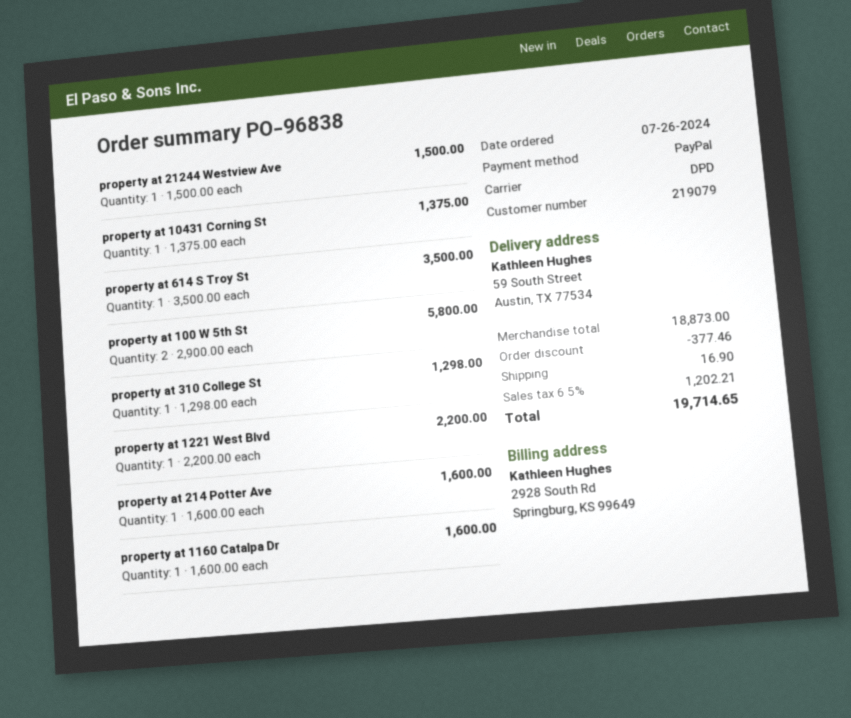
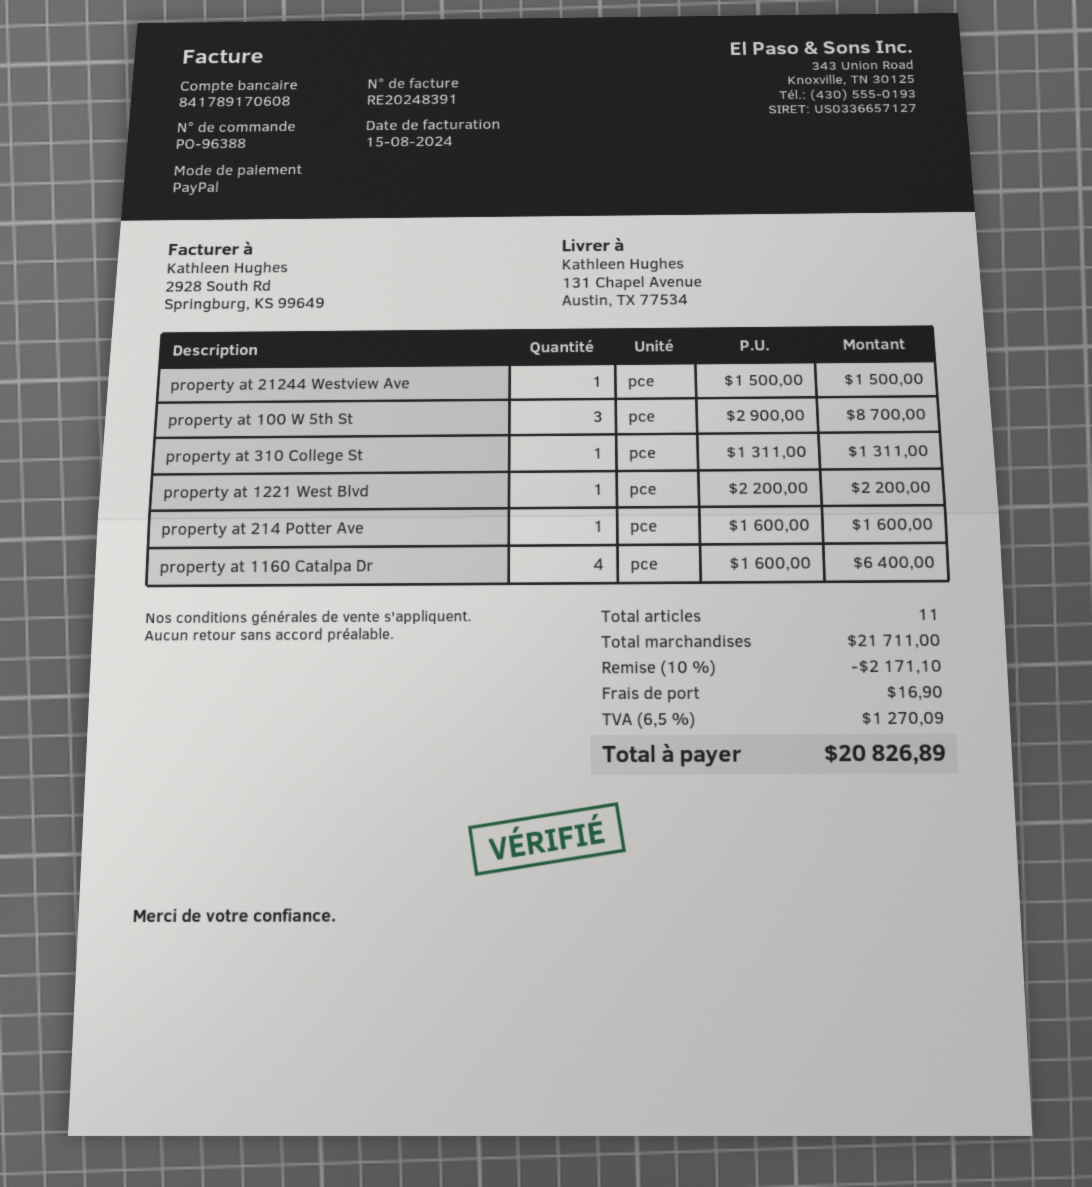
order number: PO-96838 -> PO-96388
ship to: 59 South Street, Austin, TX 77534 -> 131 Chapel Avenue, Austin, TX 77534
property at 10431 Corning St: 1 x 1375.00 = 1375.00 -> none
property at 614 S Troy St: 1 x 3500.00 = 3500.00 -> none
property at 100 W 5th St: 2 x 2900.00 = 5800.00 -> 3 x 2900.00 = 8700.00
property at 310 College St: 1 x 1298.00 = 1298.00 -> 1 x 1311.00 = 1311.00
property at 1160 Catalpa Dr: 1 x 1600.00 = 1600.00 -> 4 x 1600.00 = 6400.00
subtotal: 18873.00 -> 21711.00
discount: 377.46 -> 2171.10
tax: 6.5% = 1202.21 -> 6.5% = 1270.09
total: 19714.65 -> 20826.89

